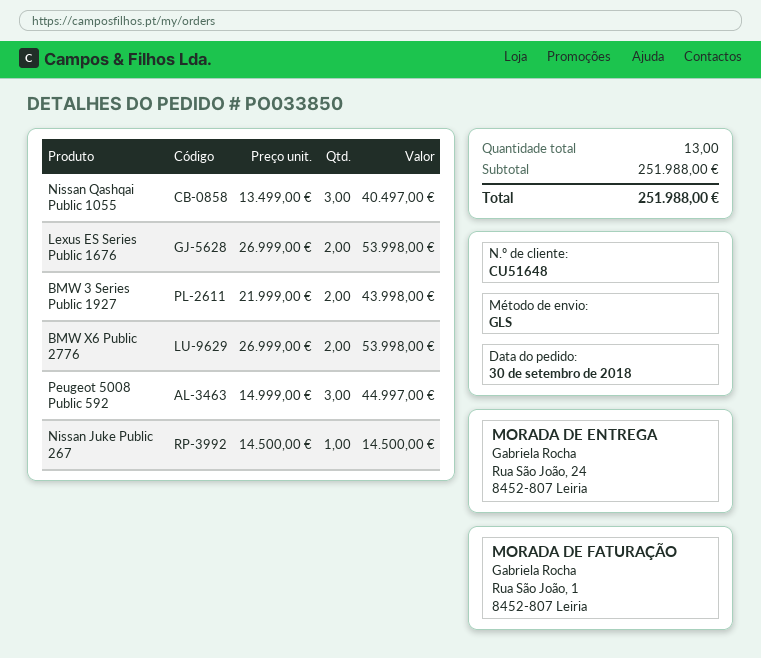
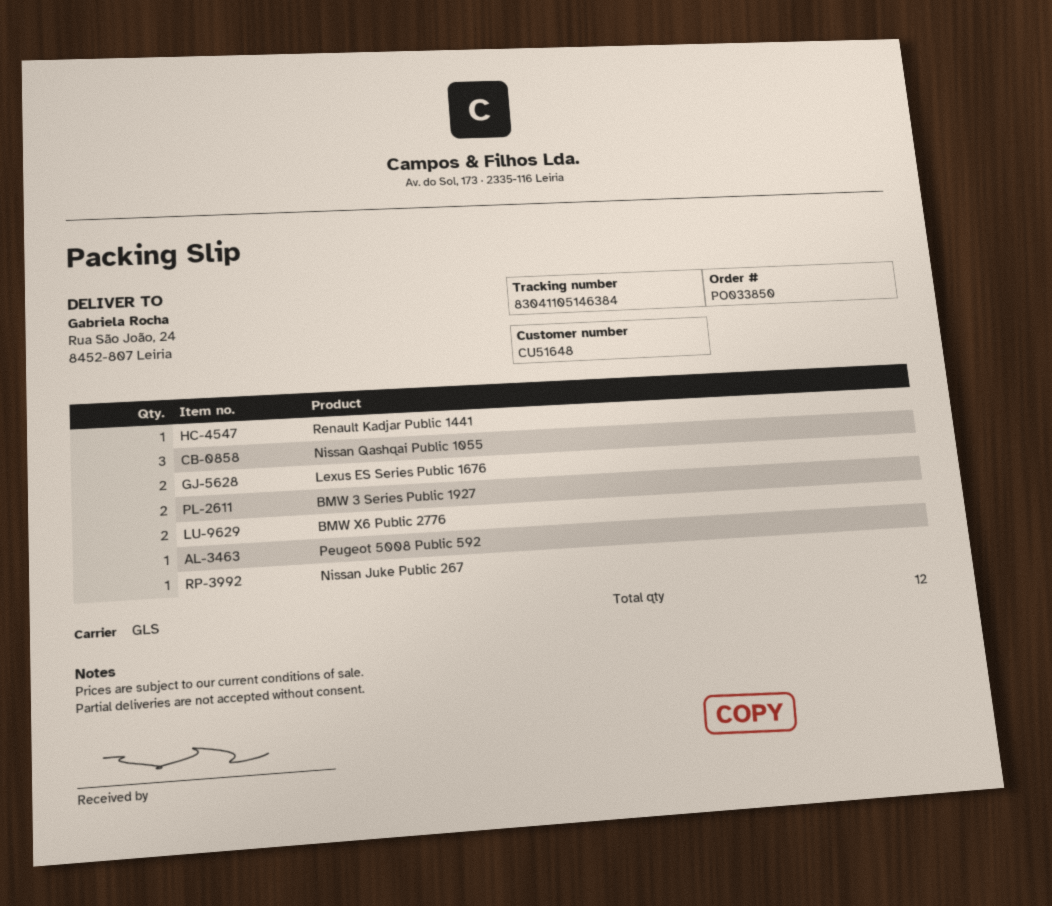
Peugeot 5008 Public 592: 3 -> 1
Renault Kadjar Public 1441: none -> 1
total quantity: 13 -> 12

